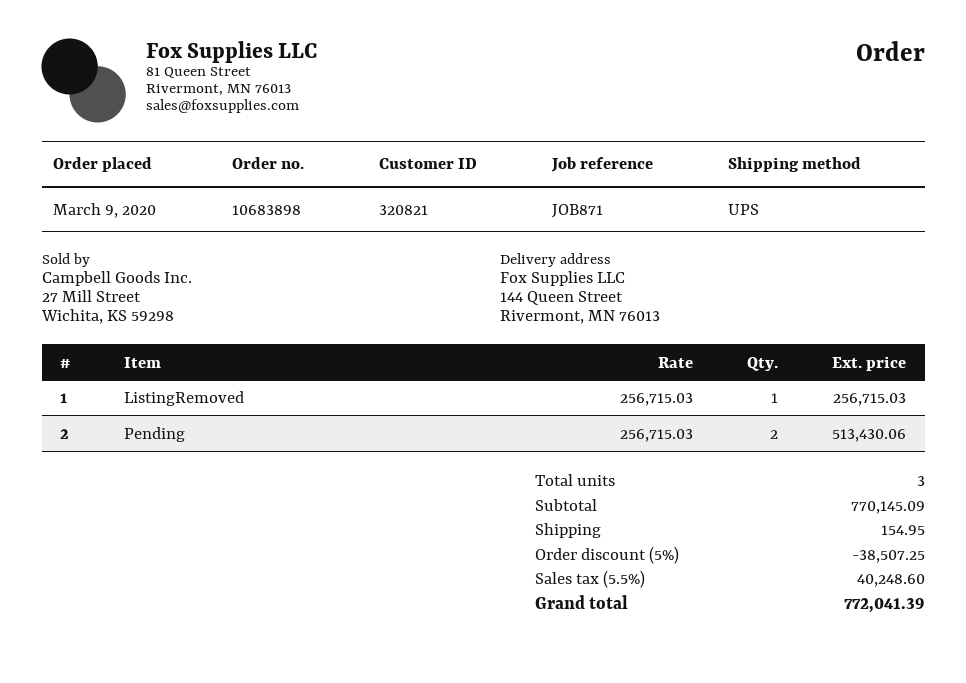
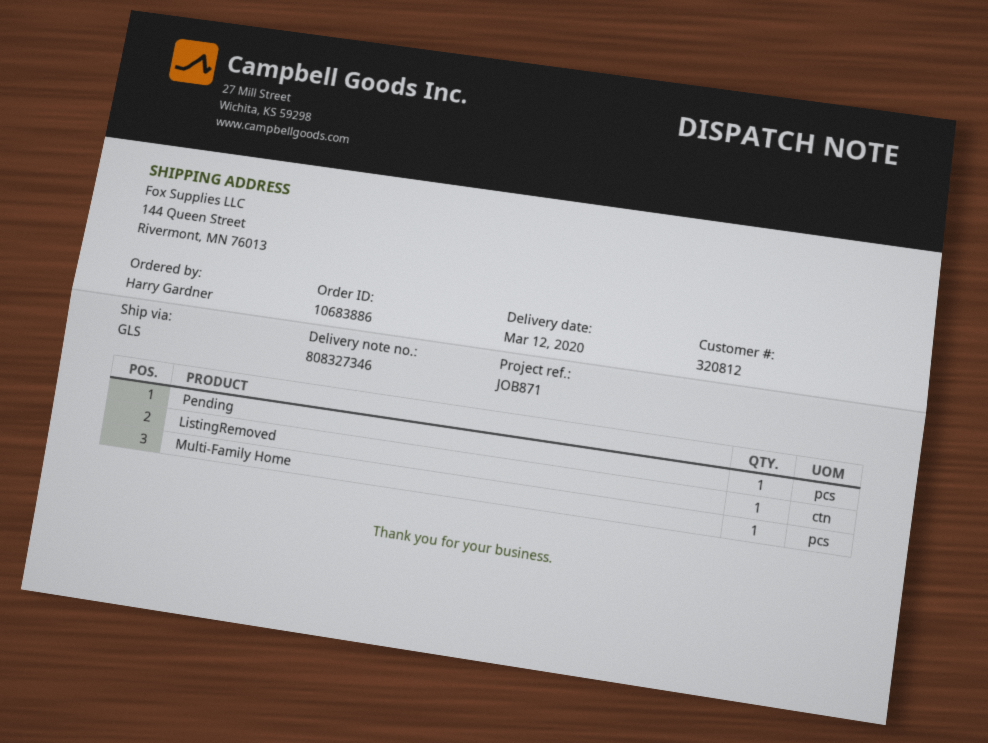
order number: 10683898 -> 10683886
customer number: 320821 -> 320812
shipping method: UPS -> GLS
Pending: 2 -> 1
Multi-Family Home: none -> 1

